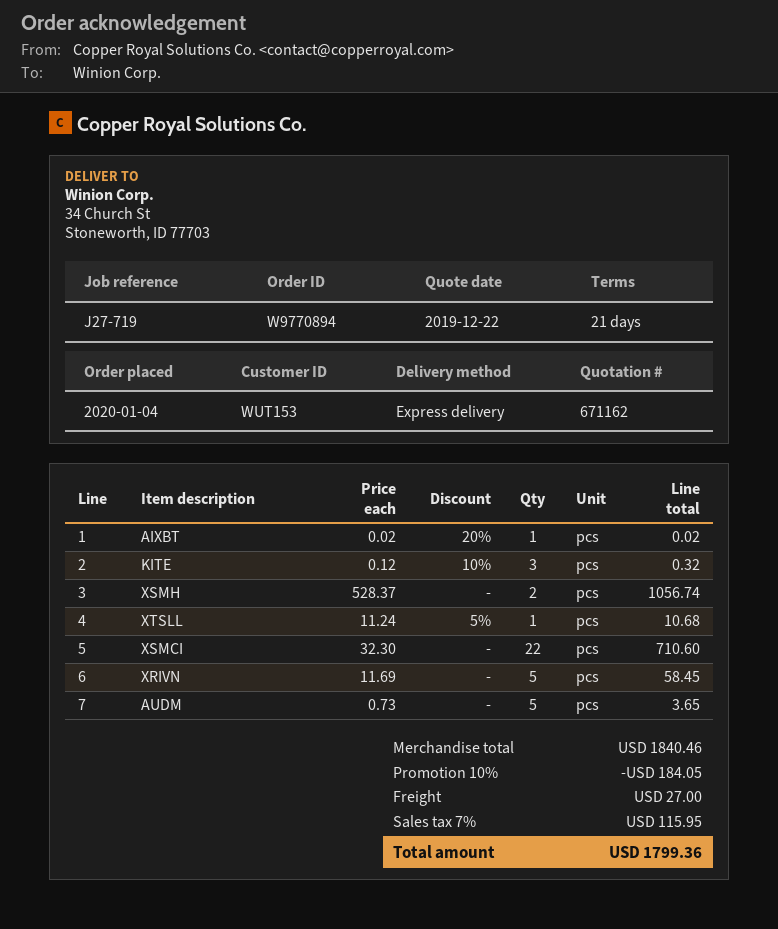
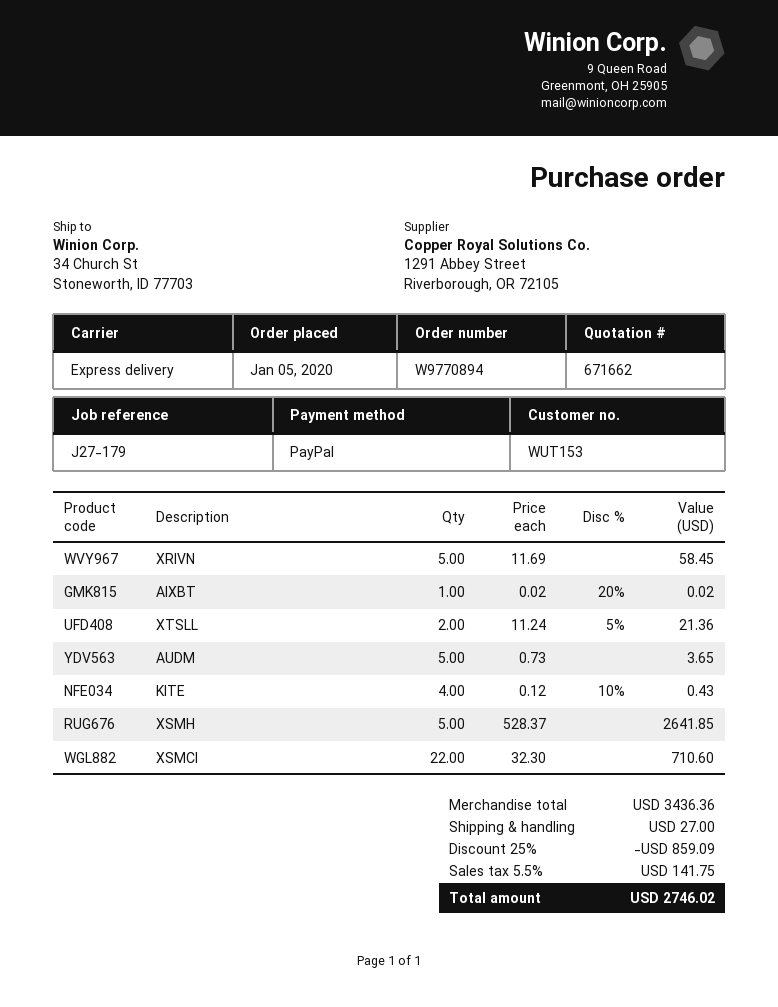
quote number: 671162 -> 671662
order date: 2020-01-04 -> 2020-01-05
reference: J27-719 -> J27-179
KITE: 3 x 0.12 - 10% = 0.32 -> 4 x 0.12 - 10% = 0.43
XSMH: 2 x 528.37 = 1056.74 -> 5 x 528.37 = 2641.85
XTSLL: 1 x 11.24 - 5% = 10.68 -> 2 x 11.24 - 5% = 21.36
subtotal: 1840.46 -> 3436.36
discount: 10% = 184.05 -> 25% = 859.09
tax: 7% = 115.95 -> 5.5% = 141.75
total: 1799.36 -> 2746.02

